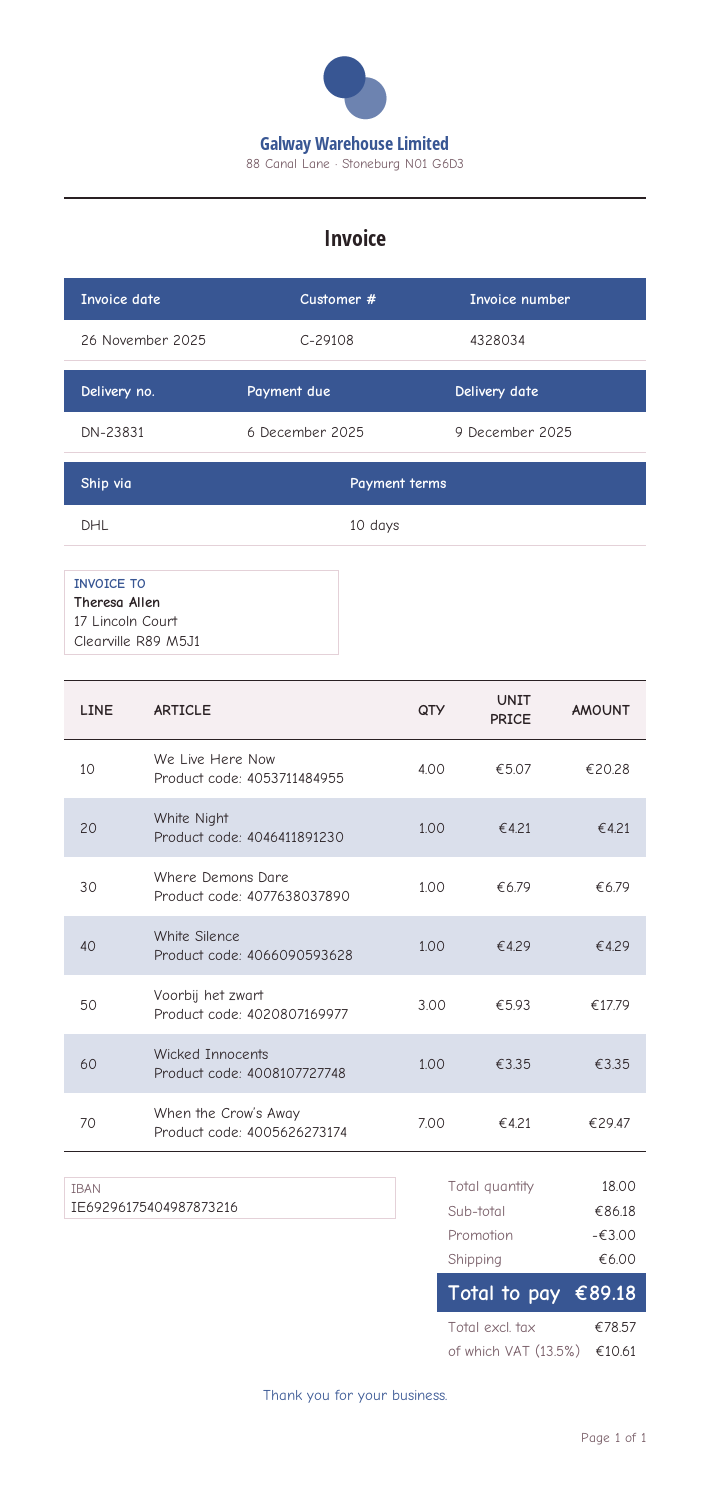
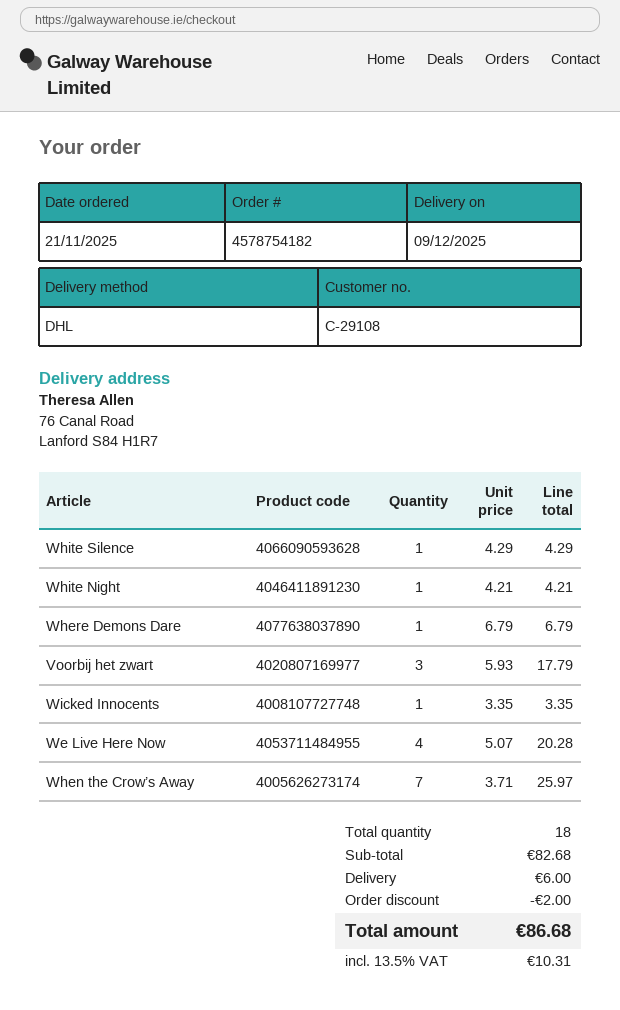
When the Crow’s Away: 7 x 4.21 = 29.47 -> 7 x 3.71 = 25.97
subtotal: 86.18 -> 82.68
discount: 3.00 -> 2.00
tax: 13.5% = 10.61 -> 13.5% = 10.31
total: 89.18 -> 86.68

